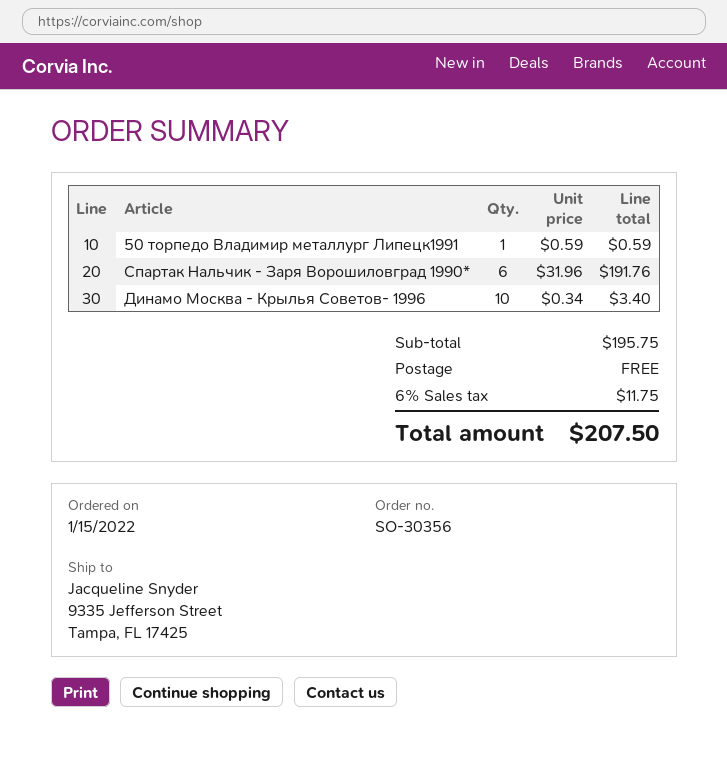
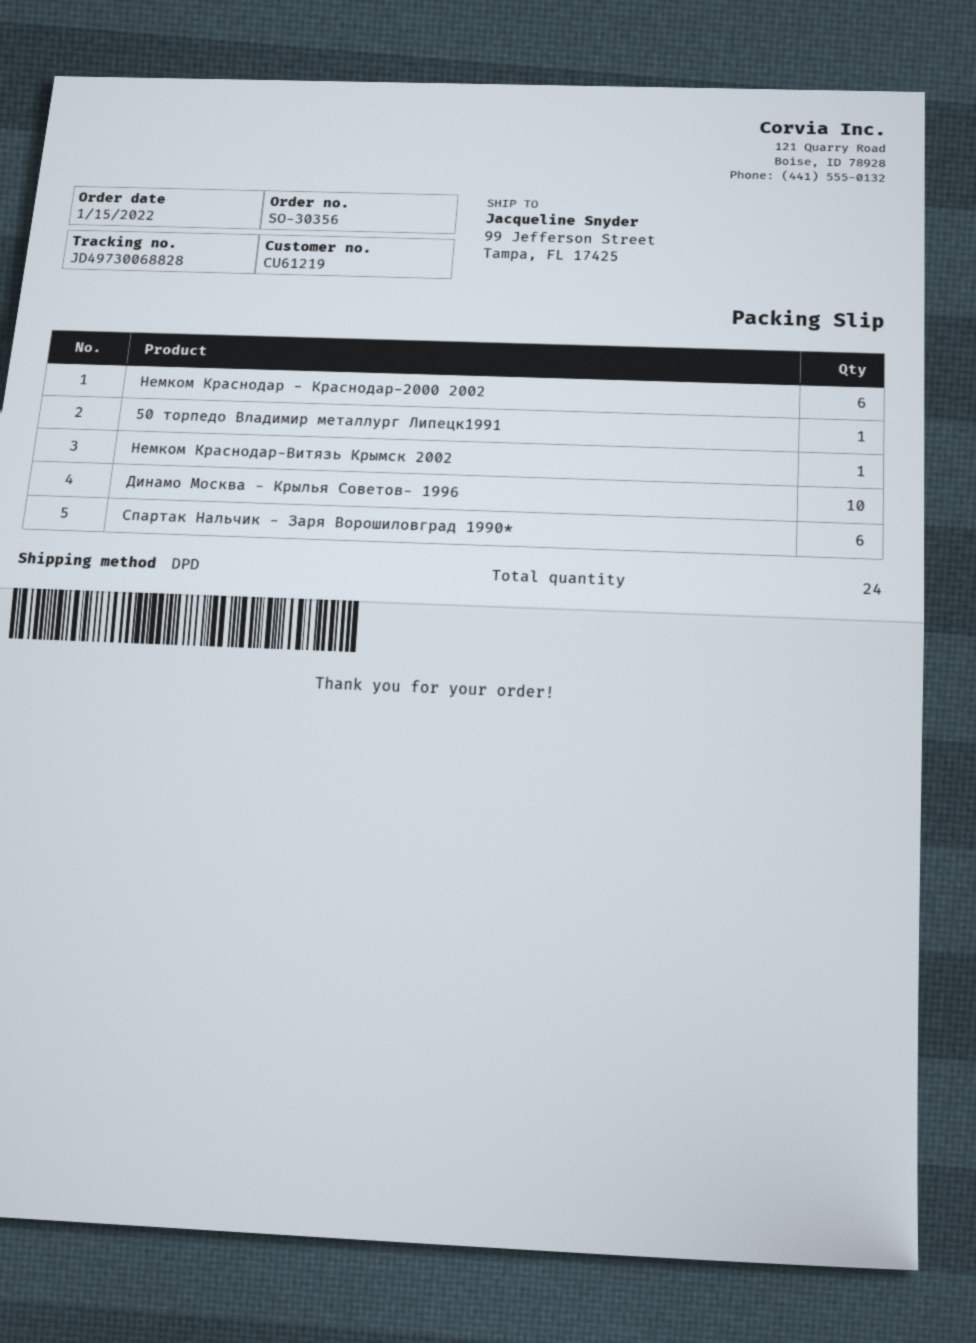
ship to: 9335 Jefferson Street, Tampa, FL 17425 -> 99 Jefferson Street, Tampa, FL 17425
Немком Краснодар - Краснодар-2000 2002: none -> 6
Немком Краснодар-Витязь Крымск 2002: none -> 1

